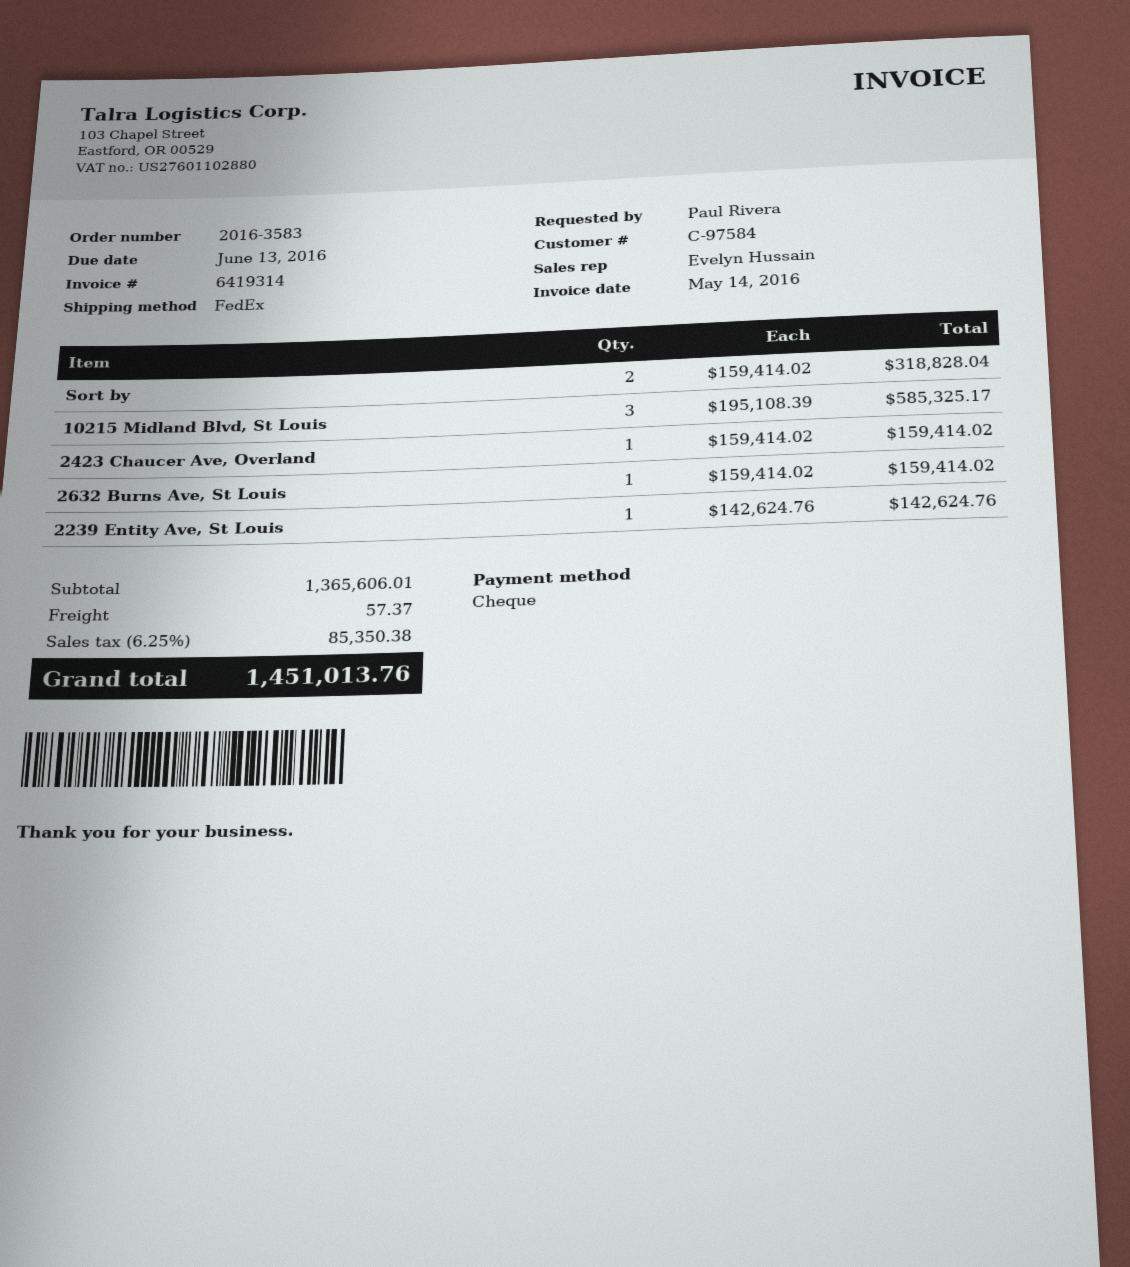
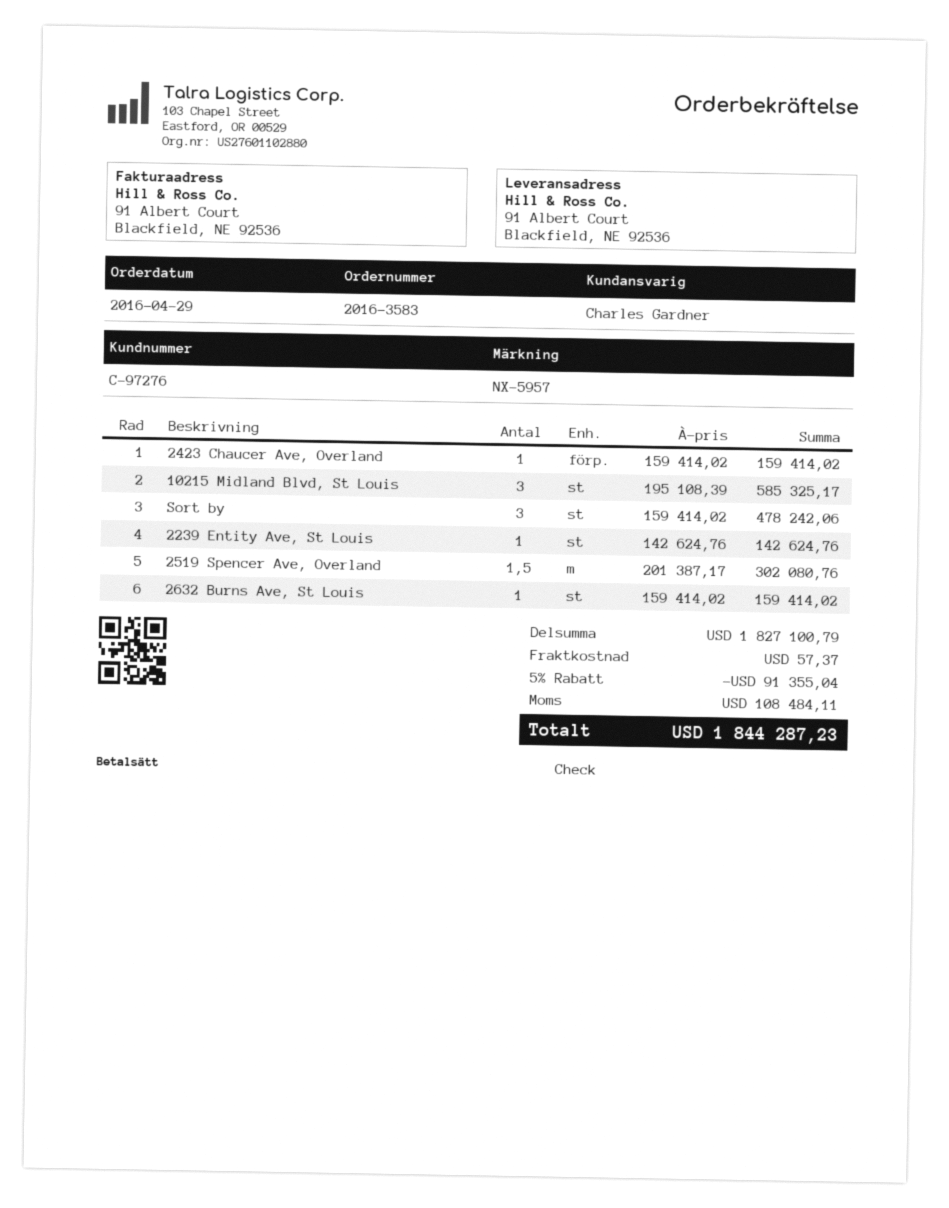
customer number: C-97584 -> C-97276
sales rep: Evelyn Hussain -> Charles Gardner
Sort by: 2 x 159414.02 = 318828.04 -> 3 x 159414.02 = 478242.06
2519 Spencer Ave, Overland: none -> 1.5 x 201387.17 = 302080.76
subtotal: 1365606.01 -> 1827100.79
discount: none -> 5% = 91355.04
tax: 85350.38 -> 108484.11
total: 1451013.76 -> 1844287.23

